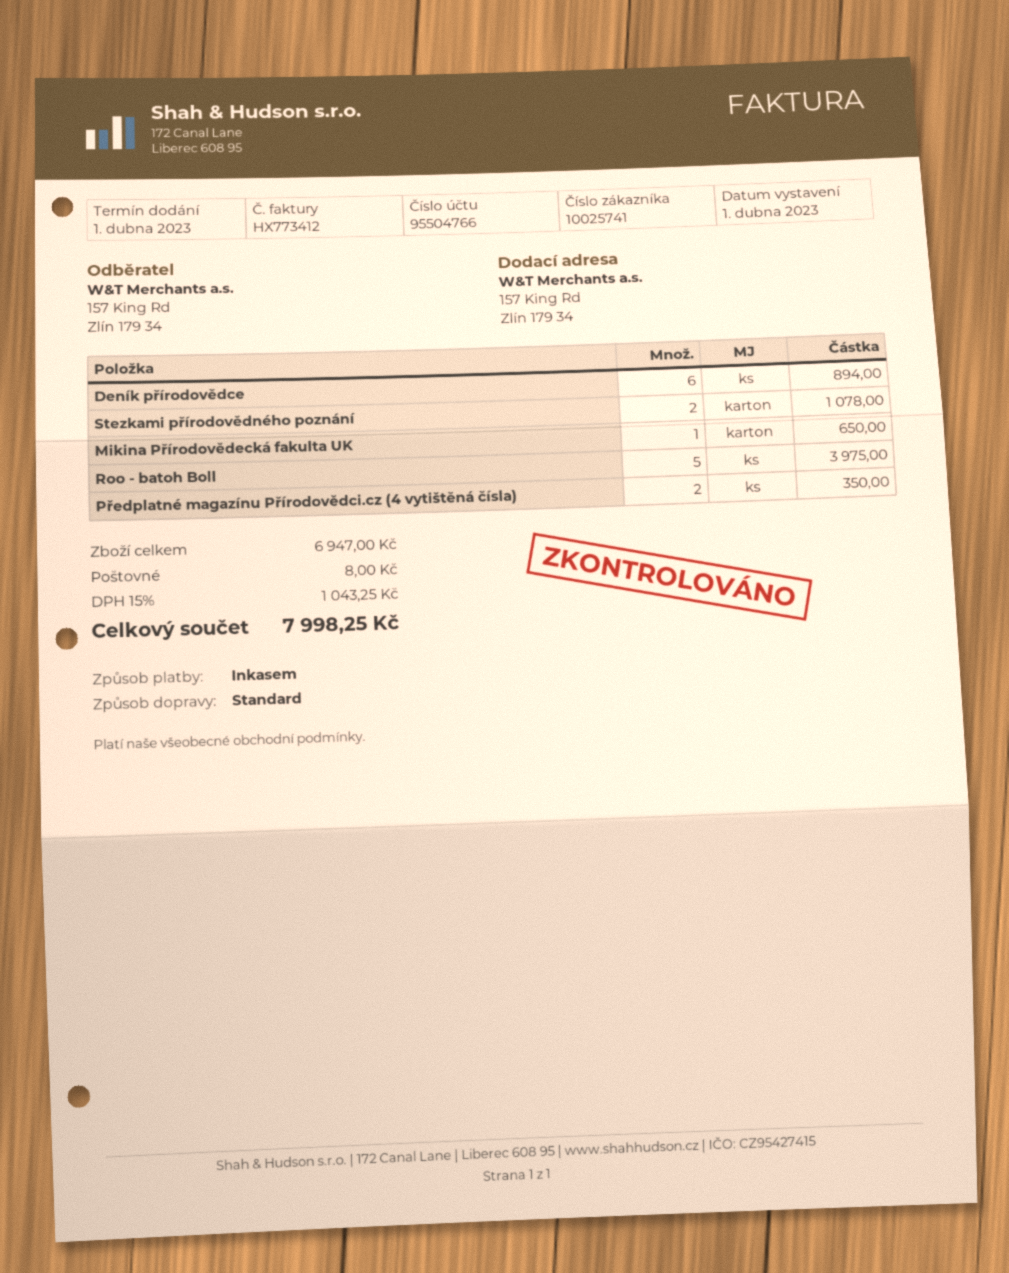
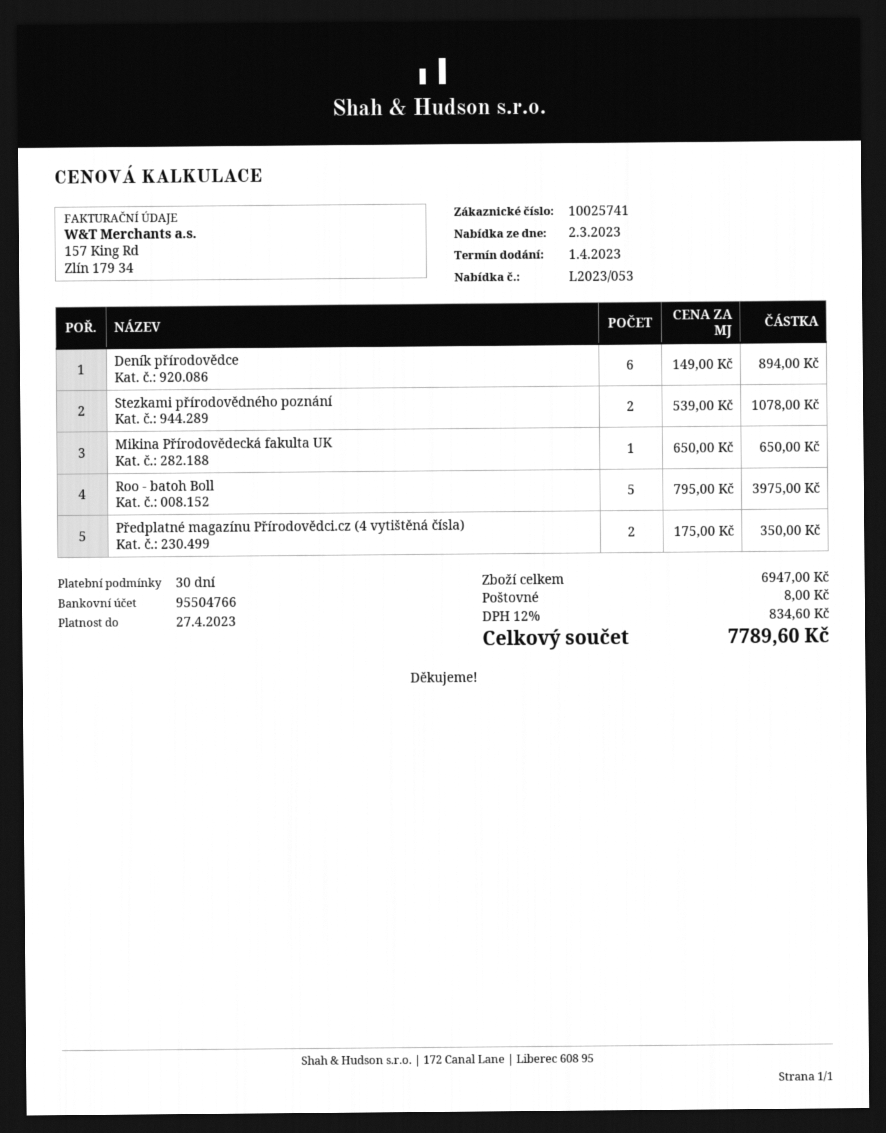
tax: 15% = 1043.25 -> 12% = 834.60
total: 7998.25 -> 7789.60

